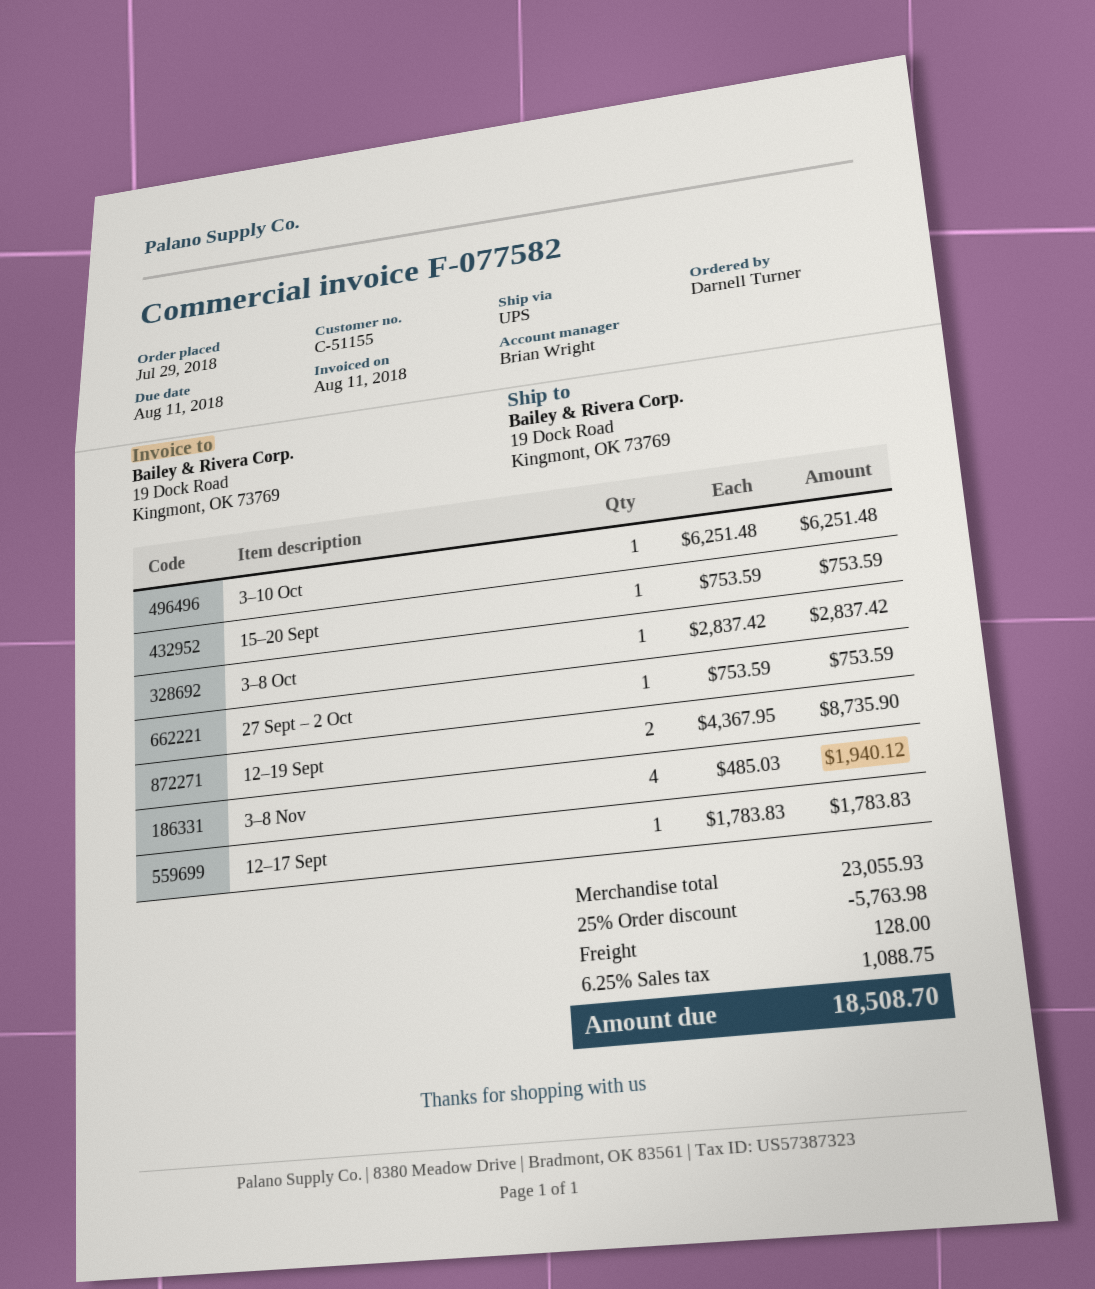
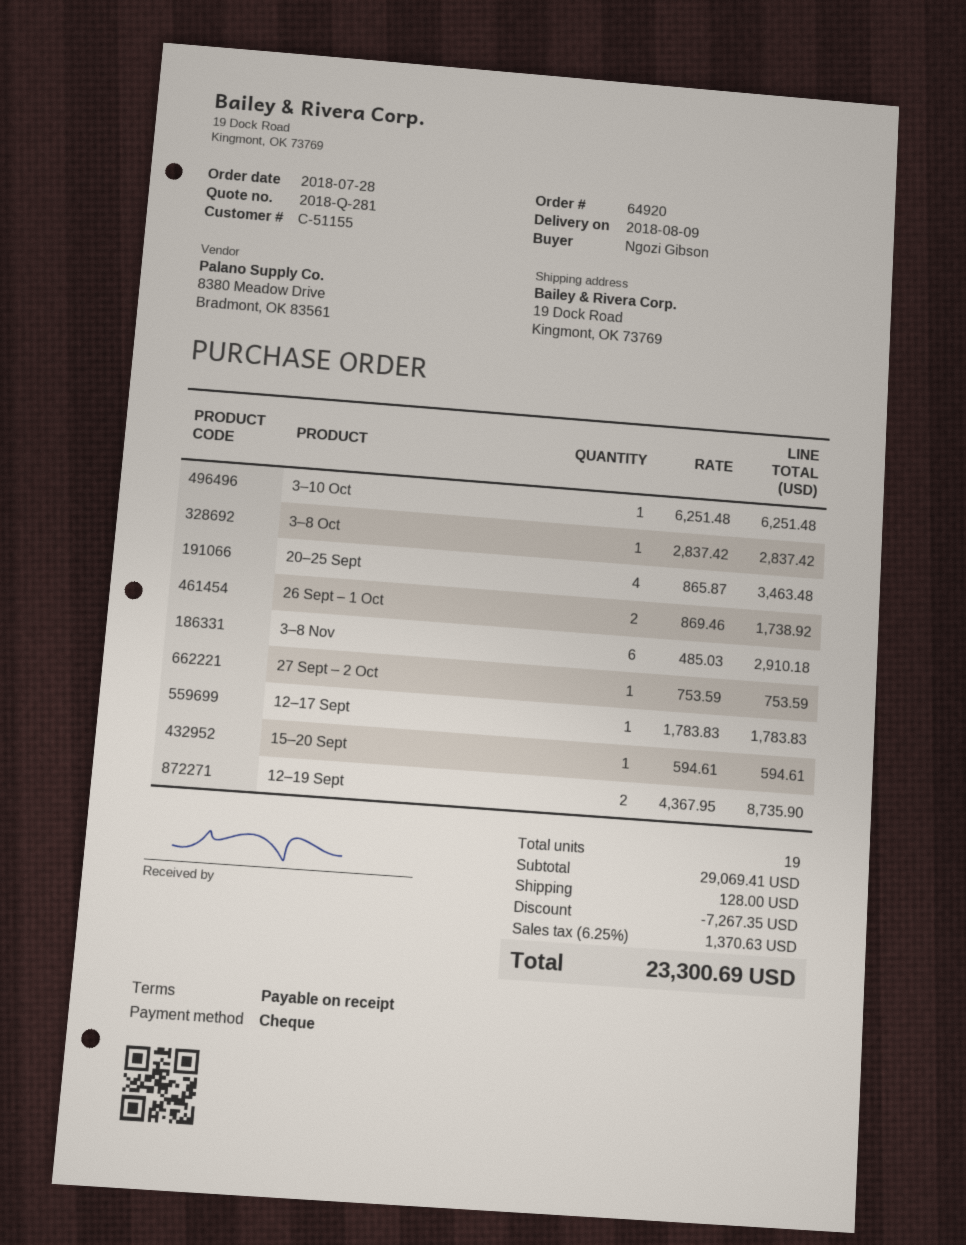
order date: 2018-07-29 -> 2018-07-28
ordered by: Darnell Turner -> Ngozi Gibson
15–20 Sept: 1 x 753.59 = 753.59 -> 1 x 594.61 = 594.61
3–8 Nov: 4 x 485.03 = 1940.12 -> 6 x 485.03 = 2910.18
20–25 Sept: none -> 4 x 865.87 = 3463.48
26 Sept – 1 Oct: none -> 2 x 869.46 = 1738.92
subtotal: 23055.93 -> 29069.41
discount: 5763.98 -> 7267.35
tax: 6.25% = 1088.75 -> 6.25% = 1370.63
total: 18508.70 -> 23300.69

